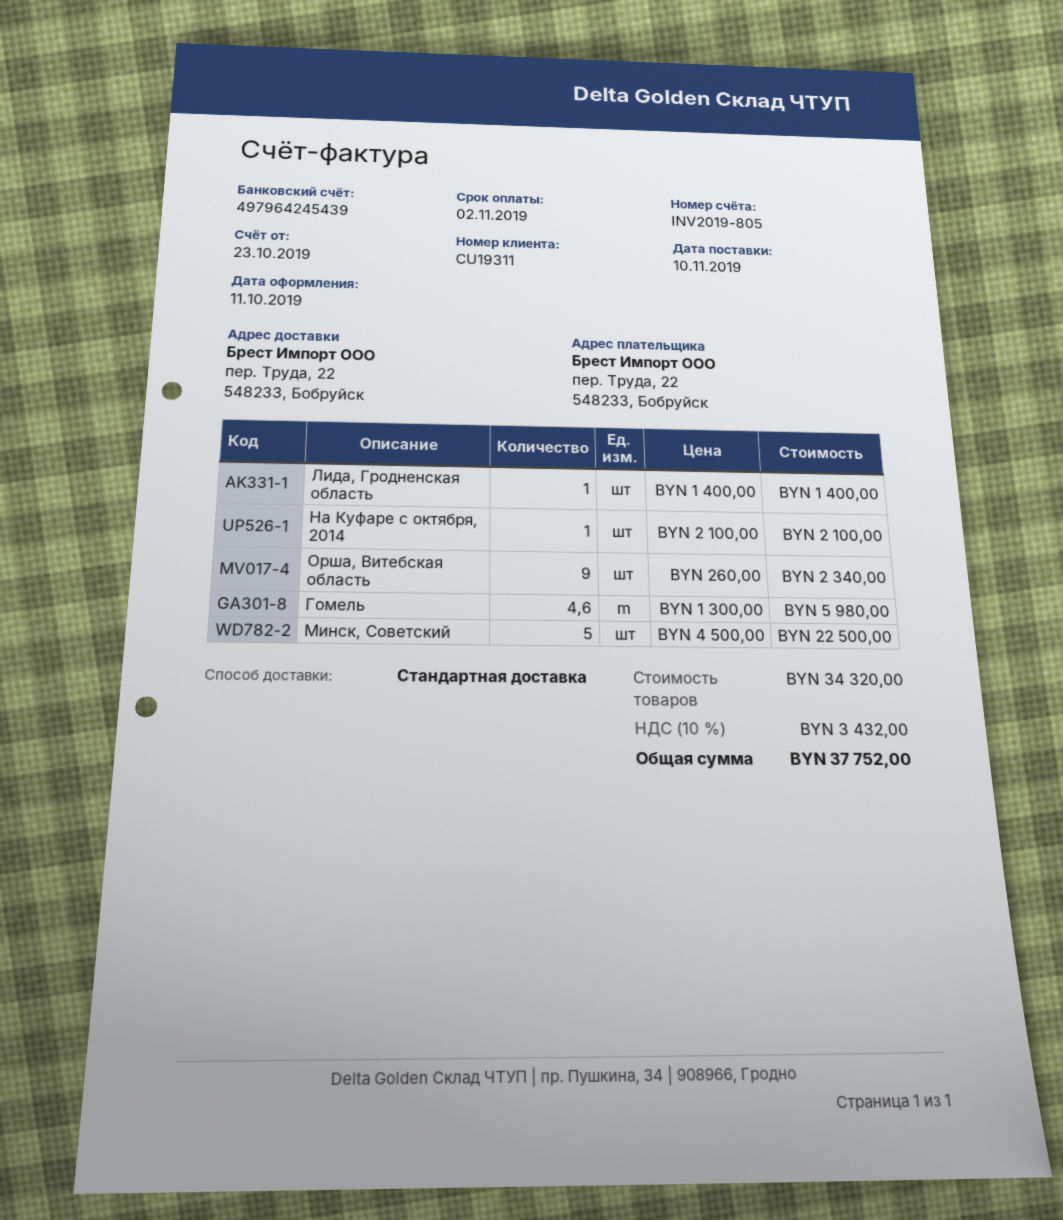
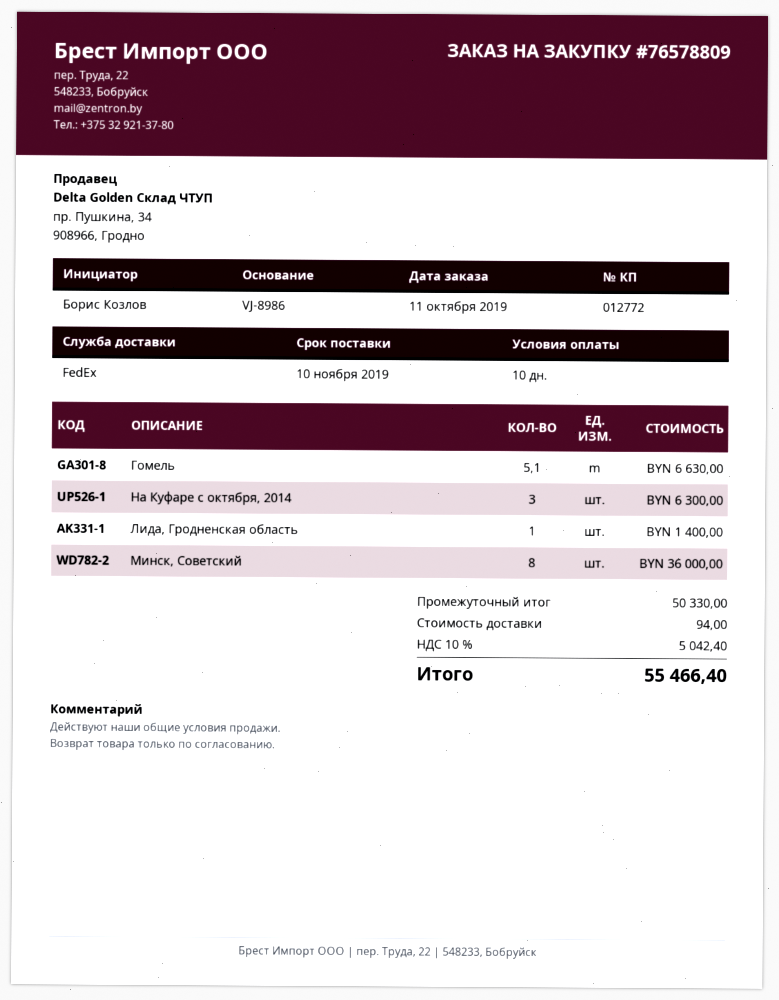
shipping method: standard -> FedEx
На Куфаре с октября, 2014: 1 for 2100.00 -> 3 for 6300.00
Орша, Витебская область: 9 for 2340.00 -> none
Гомель: 4.6 for 5980.00 -> 5.1 for 6630.00
Минск, Советский: 5 for 22500.00 -> 8 for 36000.00
subtotal: 34320.00 -> 50330.00
shipping: none -> 94.00
tax: 10% = 3432.00 -> 10% = 5042.40
total: 37752.00 -> 55466.40

